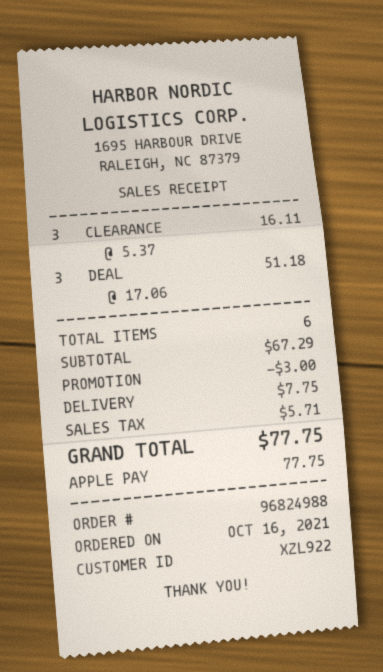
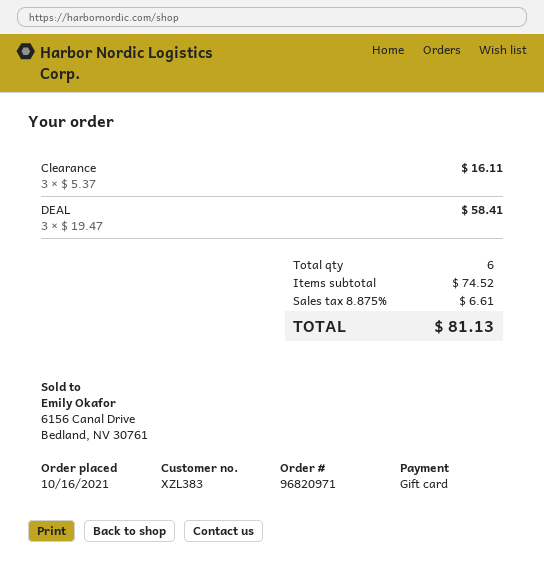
order number: 96824988 -> 96820971
customer number: XZL922 -> XZL383
payment method: Apple Pay -> gift card
DEAL: 3 x 17.06 = 51.18 -> 3 x 19.47 = 58.41
subtotal: 67.29 -> 74.52
discount: 3.00 -> none
shipping: 7.75 -> none
tax: 5.71 -> 6.61
total: 77.75 -> 81.13

